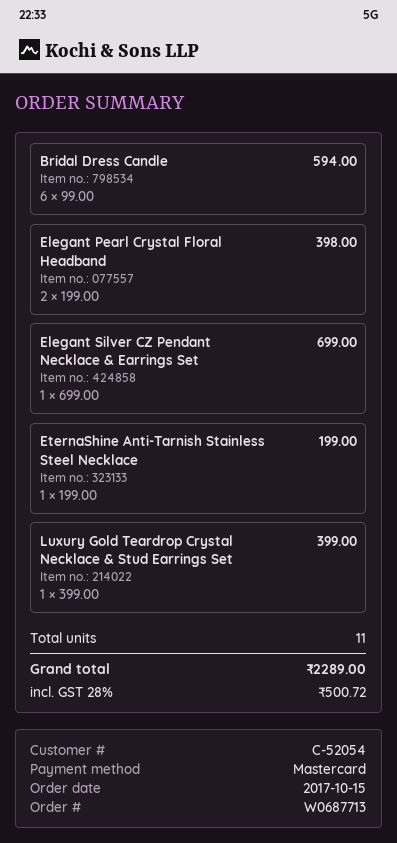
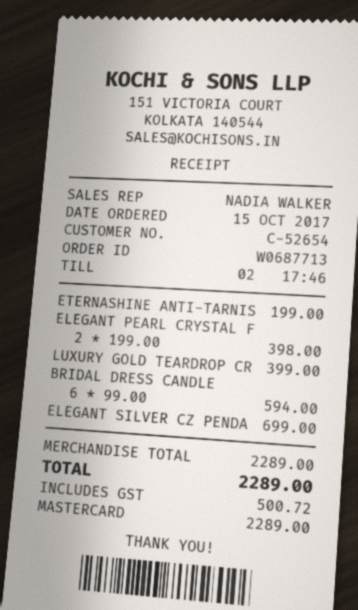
customer number: C-52054 -> C-52654

